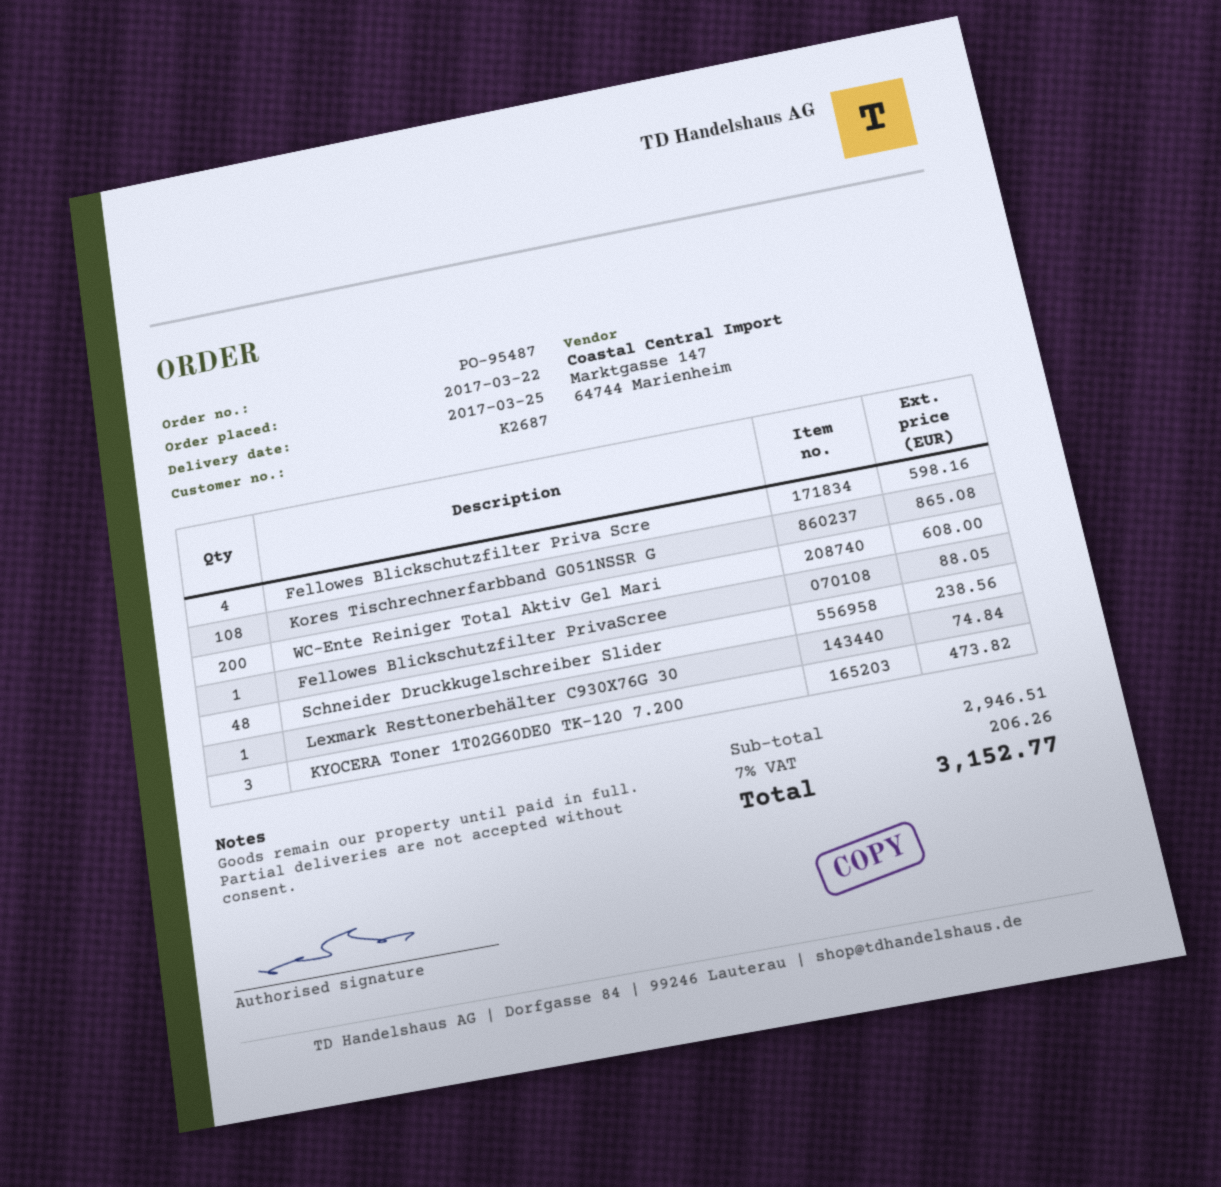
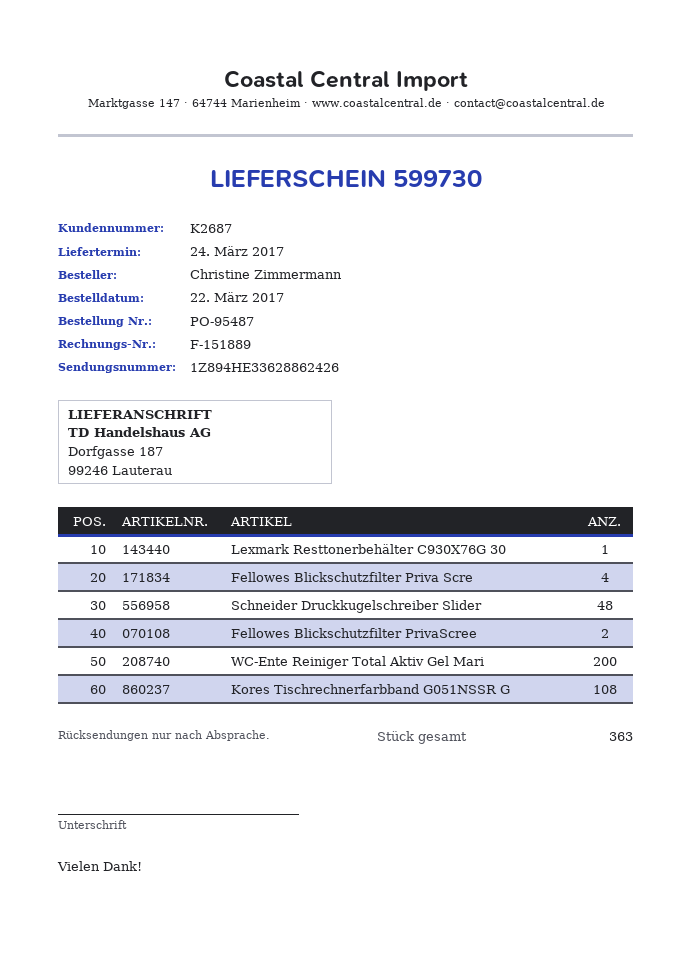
delivery date: 2017-03-25 -> 2017-03-24
Fellowes Blickschutzfilter PrivaScree: 1 -> 2
KYOCERA Toner 1T02G60DE0 TK-120 7.200: 3 -> none

